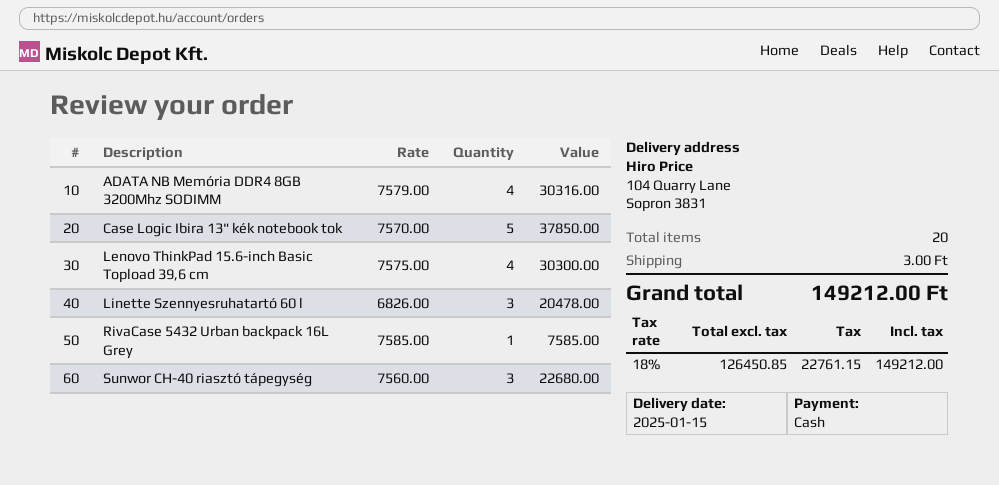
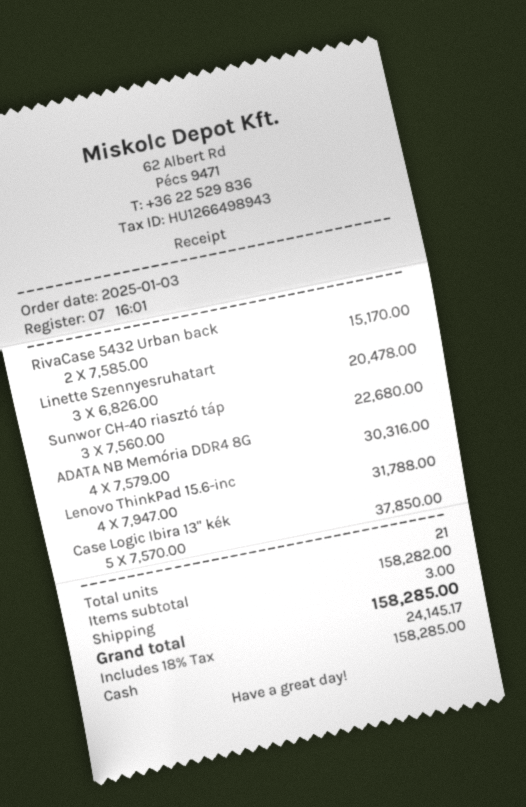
Lenovo ThinkPad 15.6-inch Basic Topload 39,6 cm: 4 x 7575.00 = 30300.00 -> 4 x 7947.00 = 31788.00
RivaCase 5432 Urban backpack 16L Grey: 1 x 7585.00 = 7585.00 -> 2 x 7585.00 = 15170.00
total quantity: 20 -> 21
tax: 18% = 22761.15 -> 18% = 24145.17
total: 149212.00 -> 158285.00

